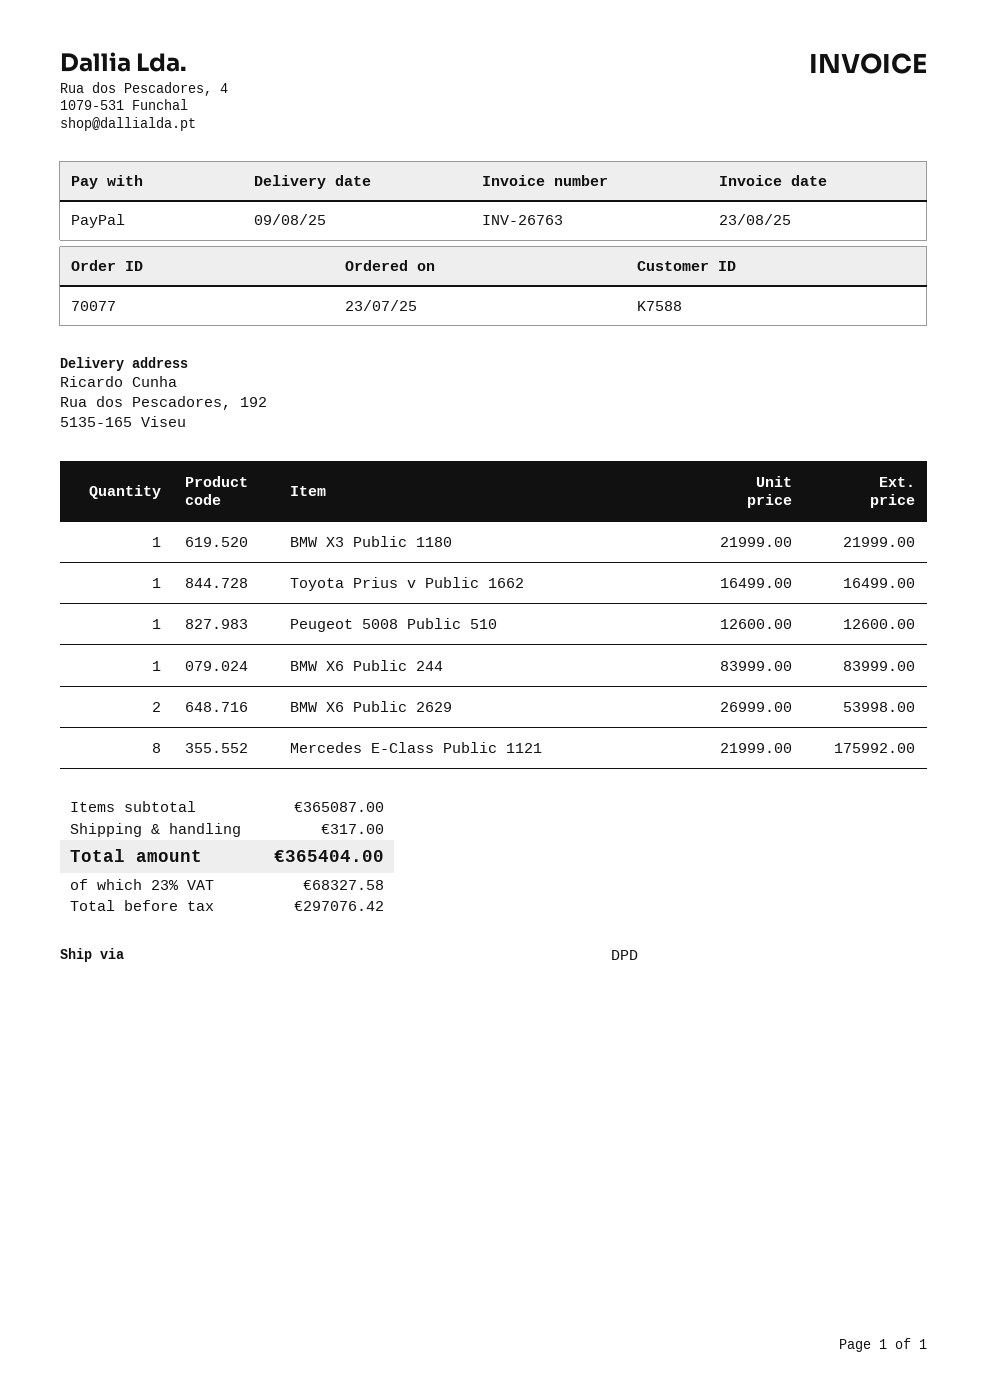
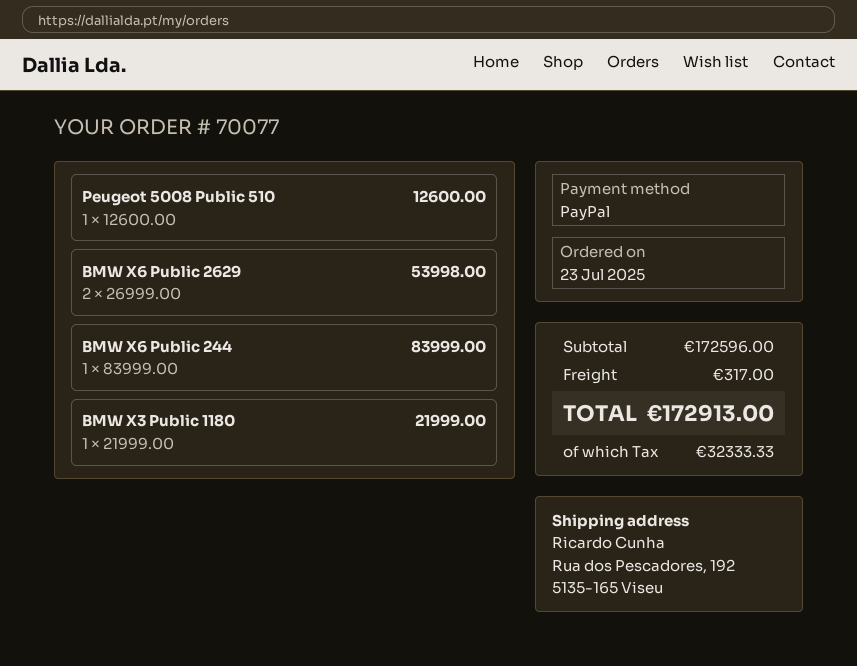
Toyota Prius v Public 1662: 1 x 16499.00 = 16499.00 -> none
Mercedes E-Class Public 1121: 8 x 21999.00 = 175992.00 -> none
subtotal: 365087.00 -> 172596.00
tax: 68327.58 -> 32333.33
total: 365404.00 -> 172913.00

